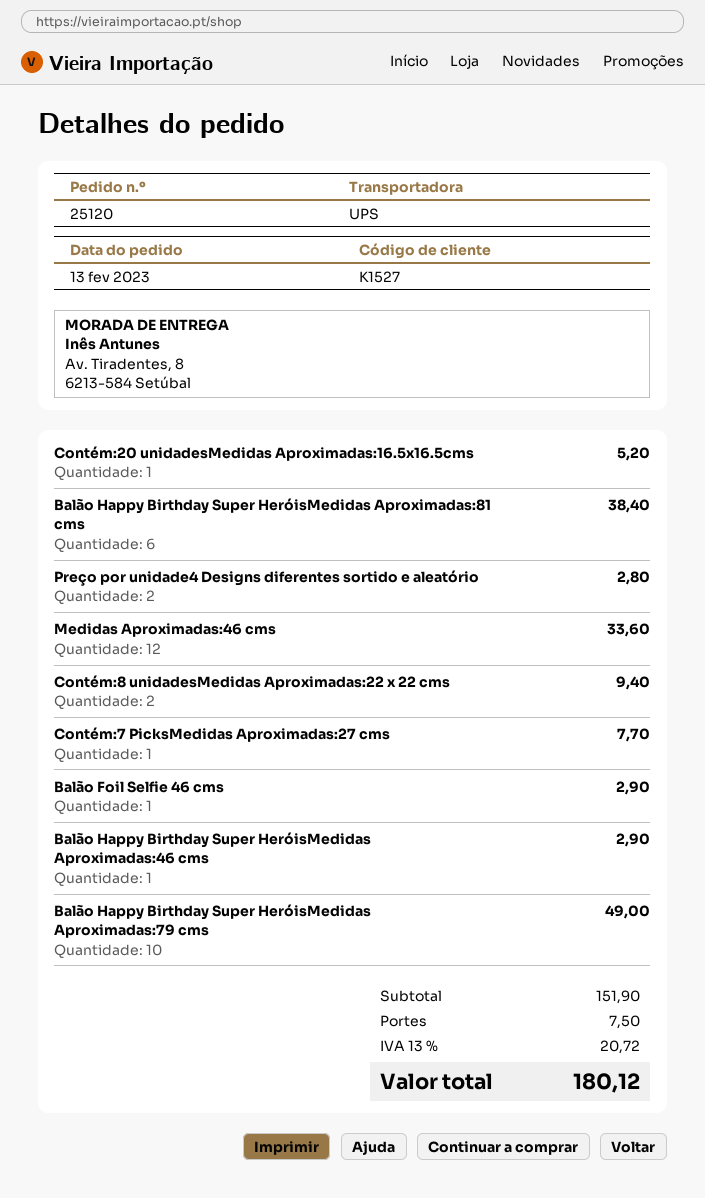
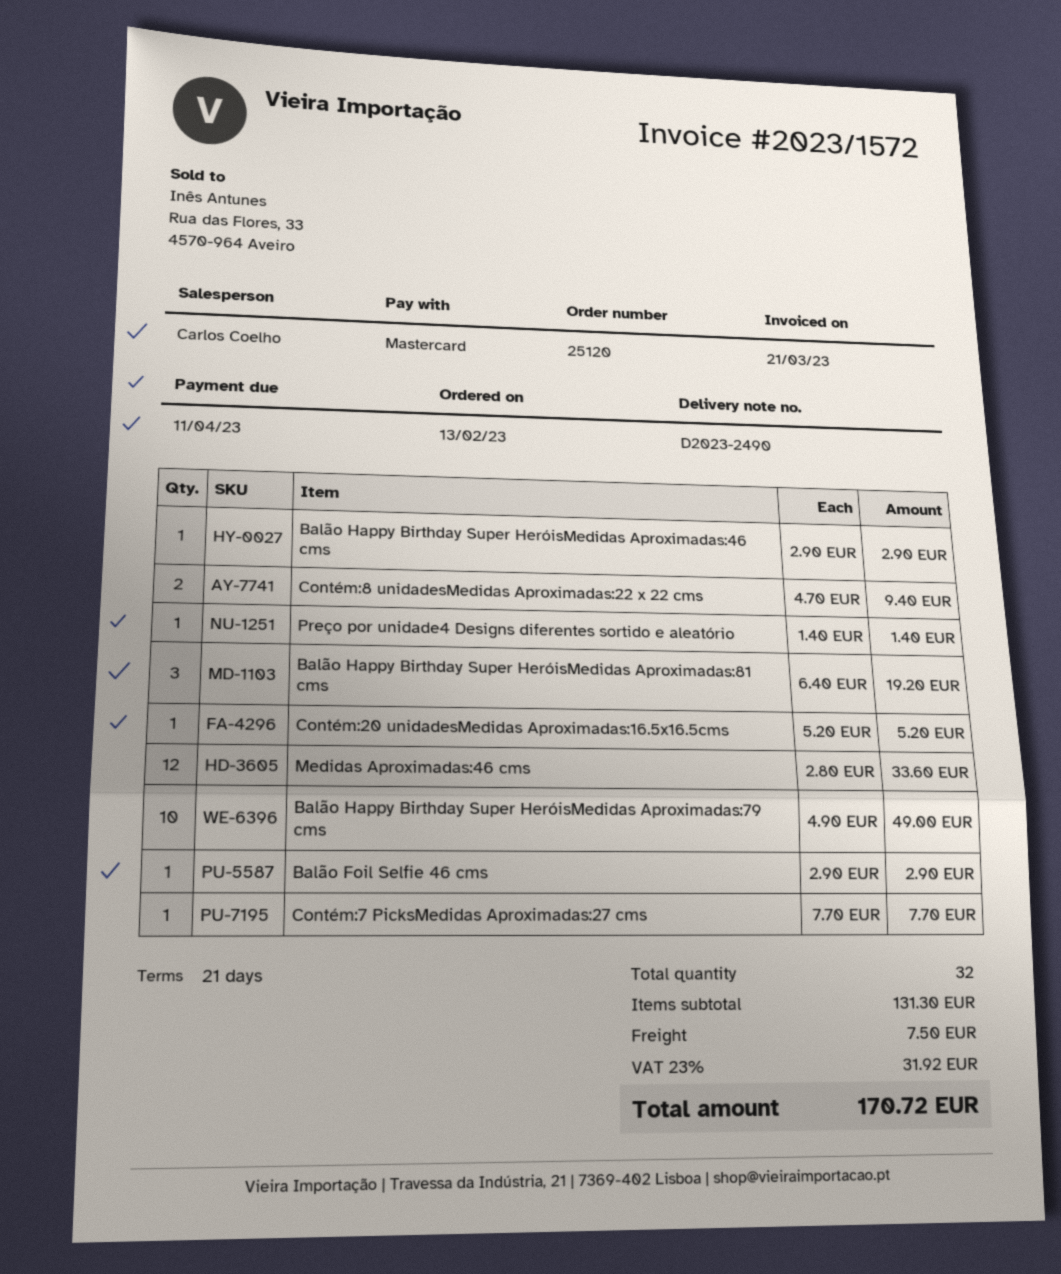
Balão Happy Birthday Super HeróisMedidas Aproximadas:81 cms: 6 for 38.40 -> 3 for 19.20
Preço por unidade4 Designs diferentes sortido e aleatório: 2 for 2.80 -> 1 for 1.40
subtotal: 151.90 -> 131.30
tax: 13% = 20.72 -> 23% = 31.92
total: 180.12 -> 170.72

